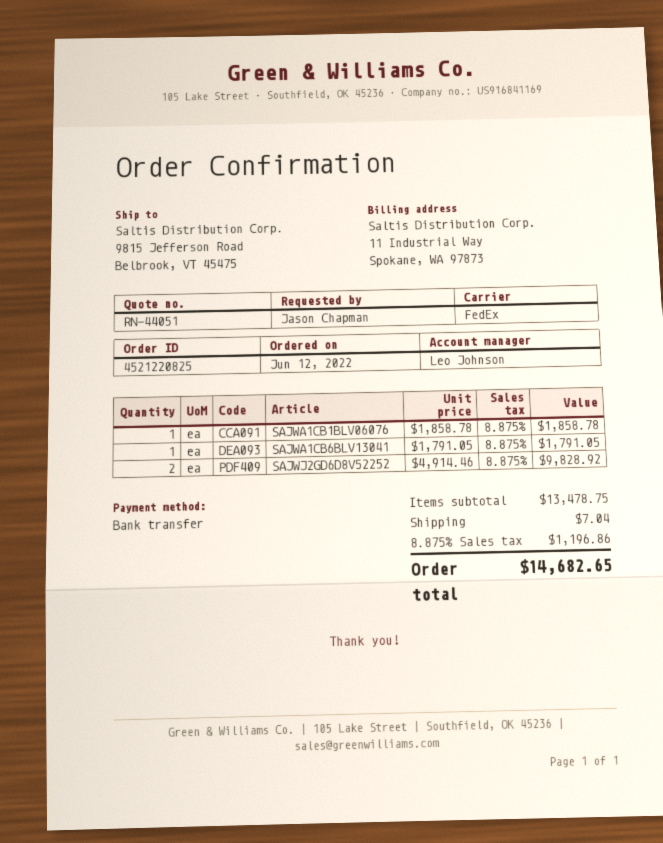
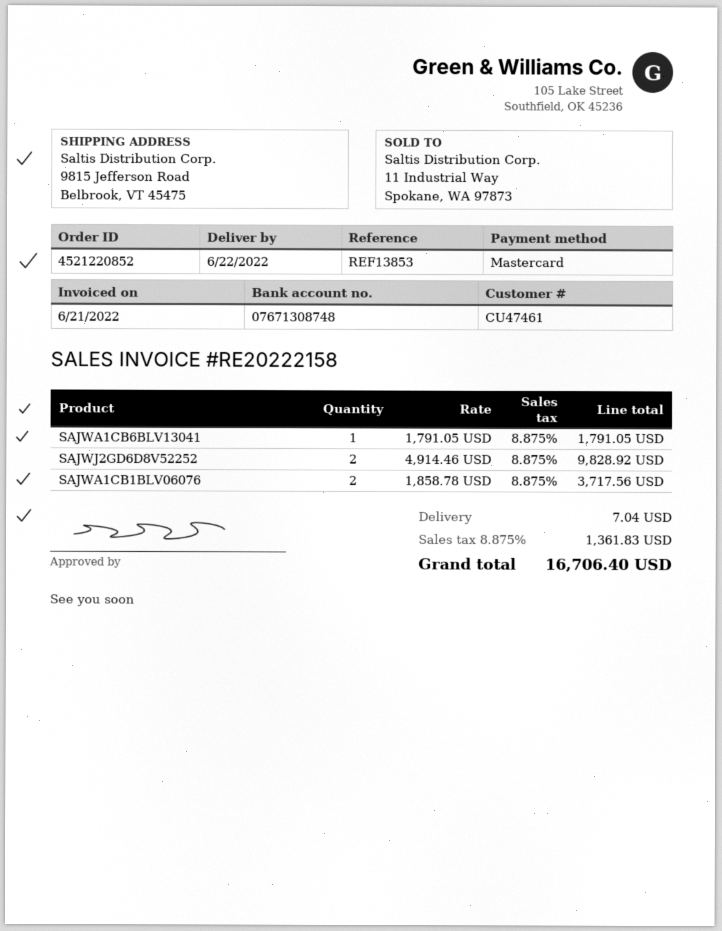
order number: 4521220825 -> 4521220852
payment method: bank transfer -> Mastercard
SAJWA1CB1BLV06076: 1 x 1858.78 = 1858.78 -> 2 x 1858.78 = 3717.56
tax: 8.875% = 1196.86 -> 8.875% = 1361.83
total: 14682.65 -> 16706.40

